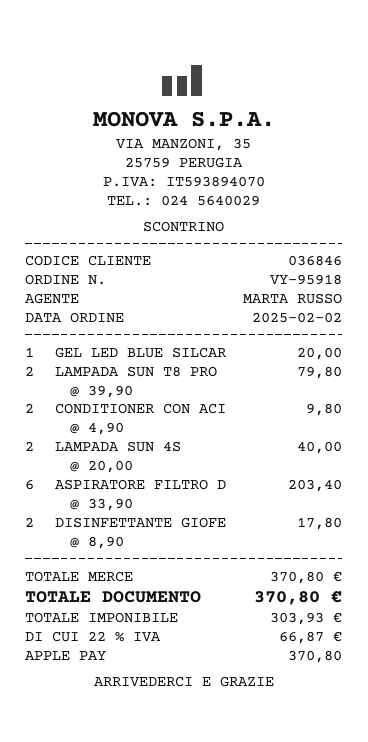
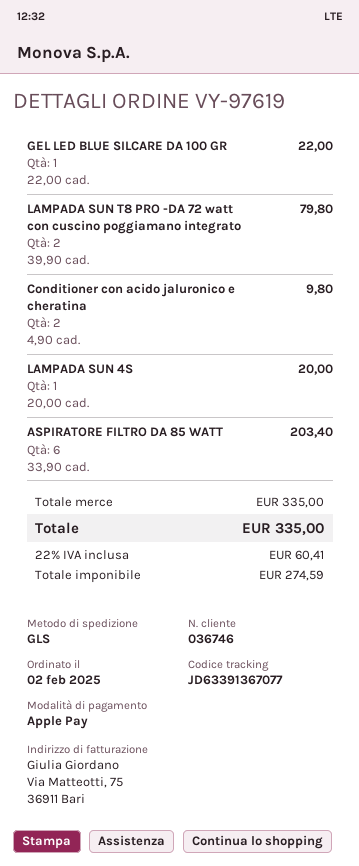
order number: VY-95918 -> VY-97619
customer number: 036846 -> 036746
GEL LED BLUE SILCAR: 1 x 20.00 = 20.00 -> 1 x 22.00 = 22.00
LAMPADA SUN 4S: 2 x 20.00 = 40.00 -> 1 x 20.00 = 20.00
DISINFETTANTE GIOFE: 2 x 8.90 = 17.80 -> none
subtotal: 370.80 -> 335.00
net: 303.93 -> 274.59
tax: 22% = 66.87 -> 22% = 60.41
total: 370.80 -> 335.00

